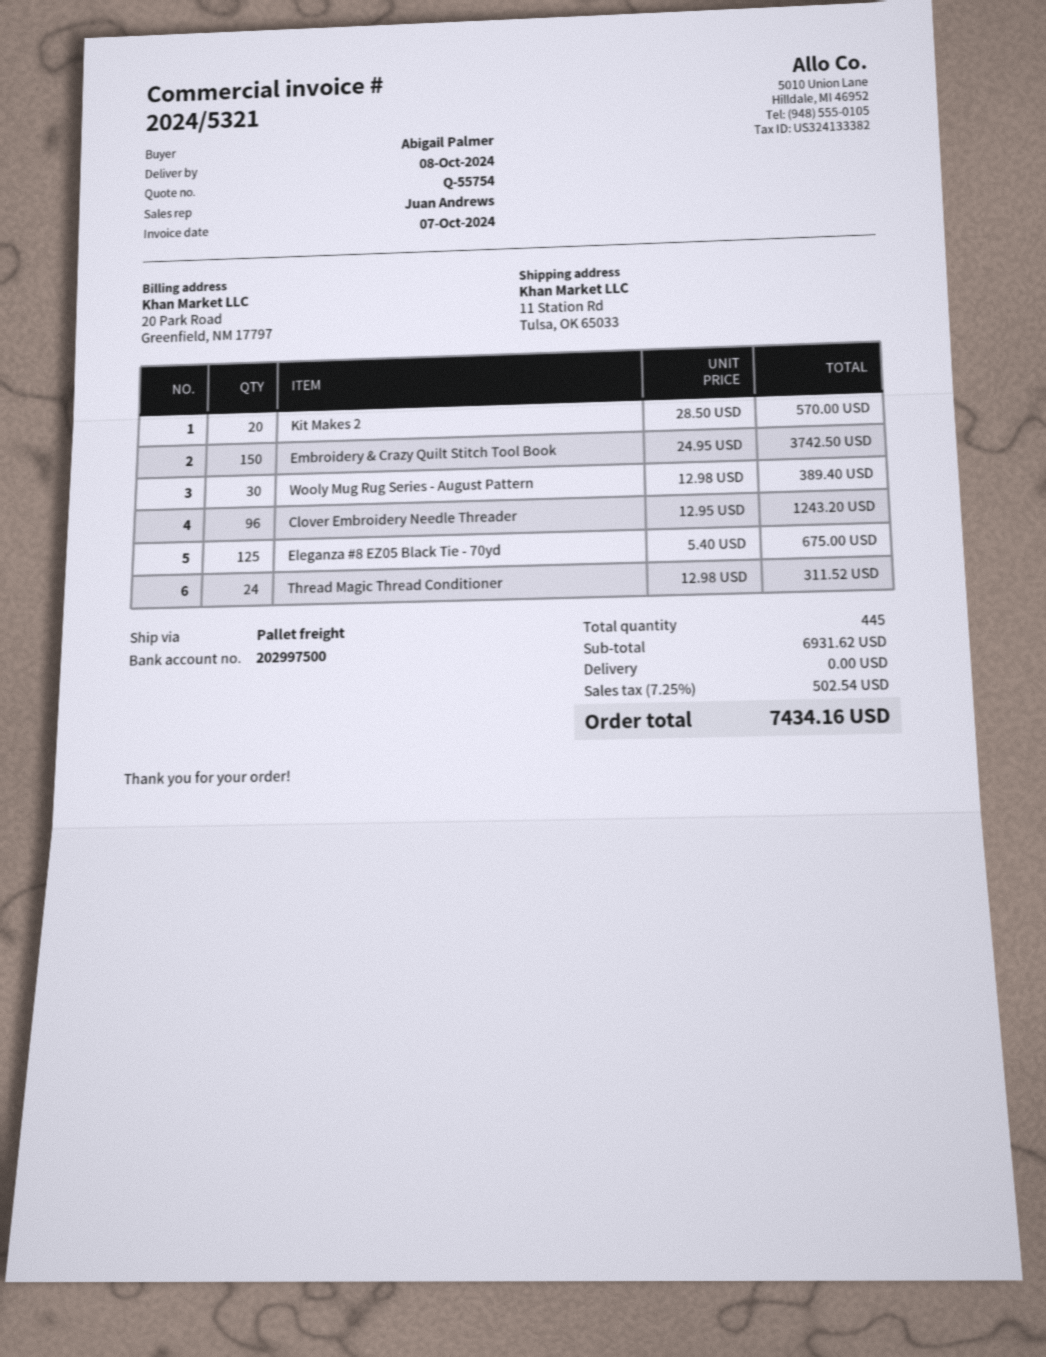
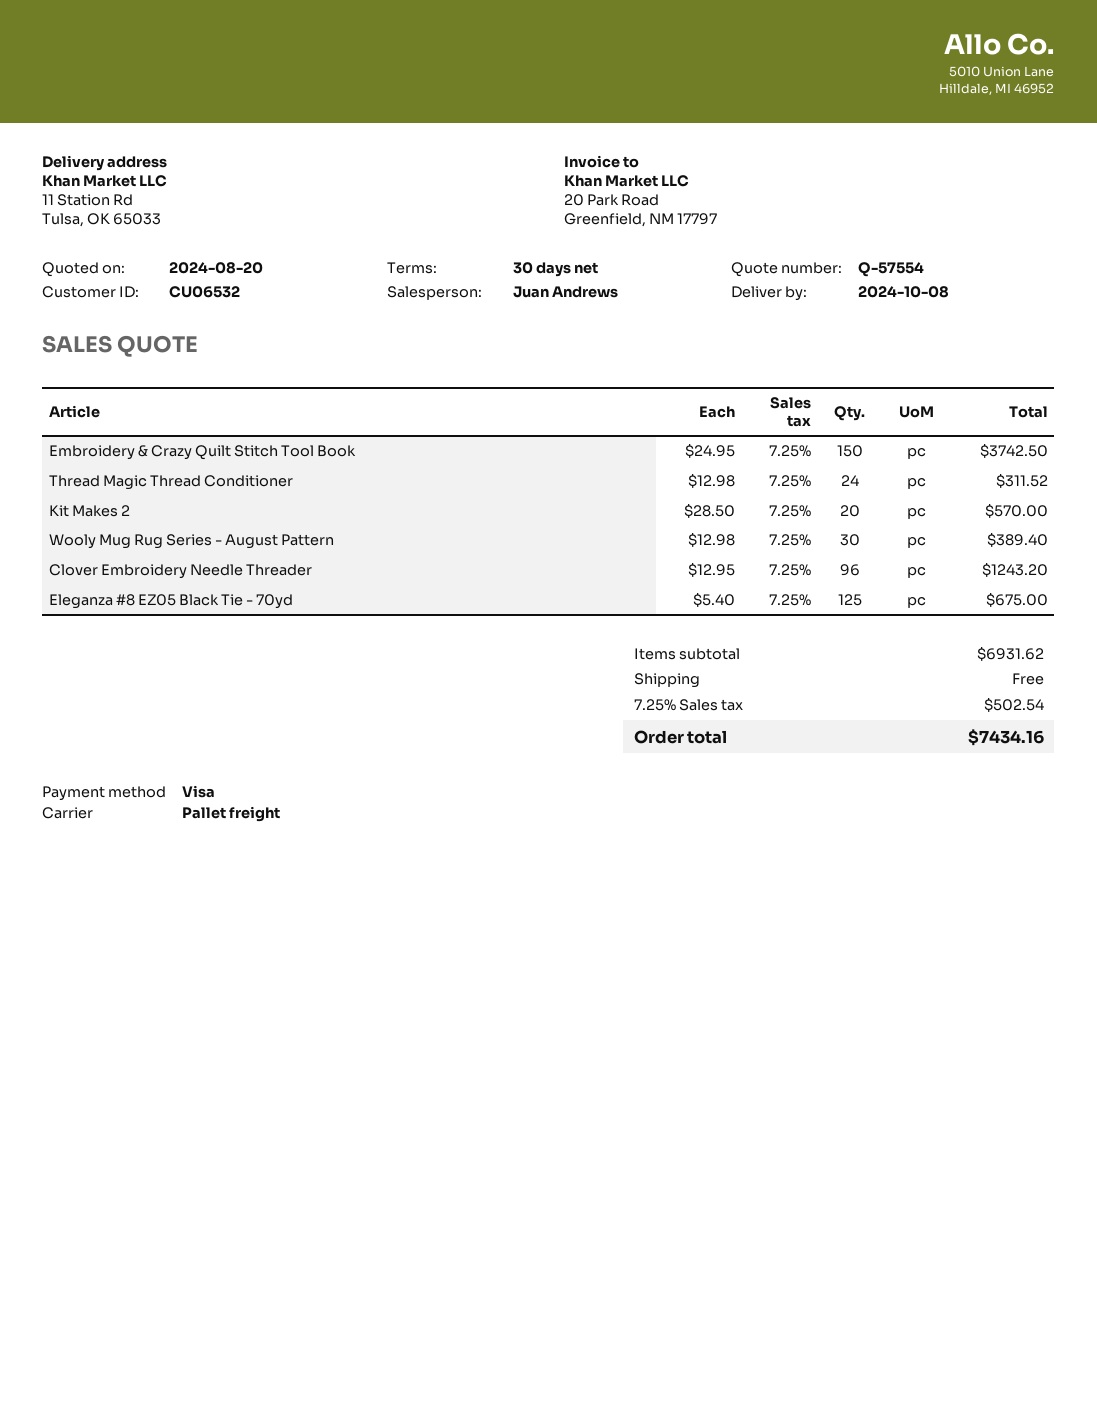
quote number: Q-55754 -> Q-57554

